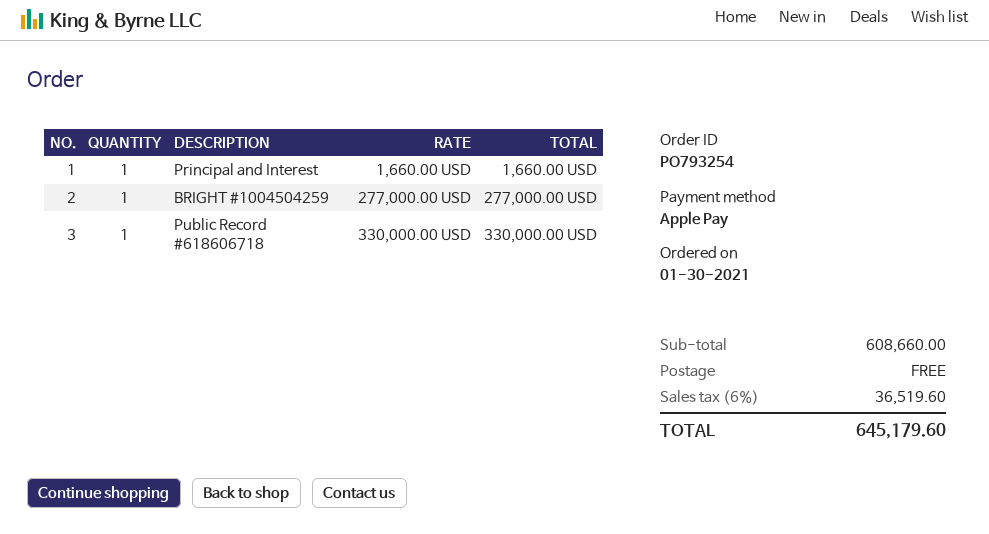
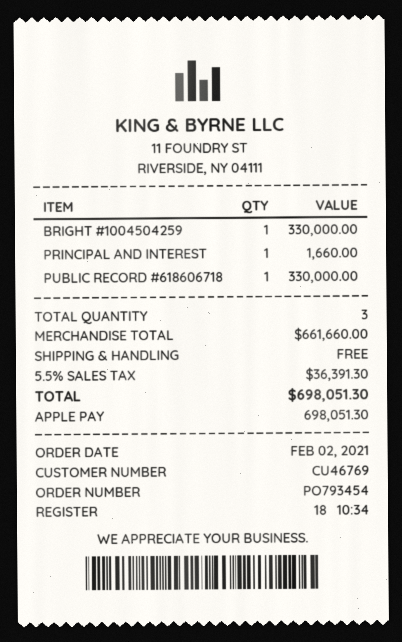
order number: PO793254 -> PO793454
order date: 2021-01-30 -> 2021-02-02
BRIGHT #1004504259: 1 for 277000.00 -> 1 for 330000.00
subtotal: 608660.00 -> 661660.00
tax: 6% = 36519.60 -> 5.5% = 36391.30
total: 645179.60 -> 698051.30

